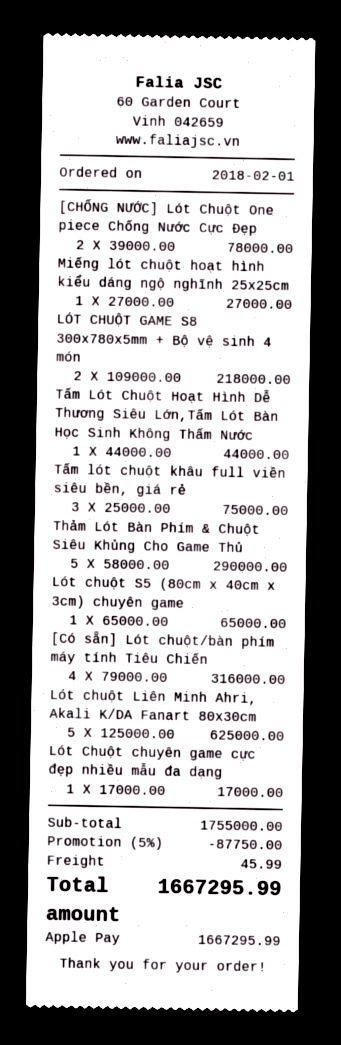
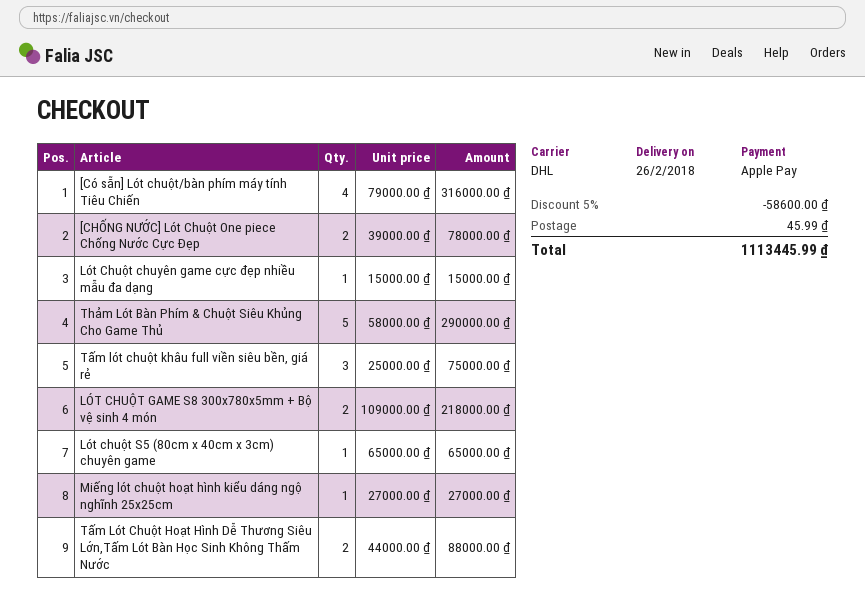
Tấm Lót Chuột Hoạt Hình Dễ Thương Siêu Lớn,Tấm Lót Bàn Học Sinh Không Thấm Nước: 1 x 44000.00 = 44000.00 -> 2 x 44000.00 = 88000.00
Lót chuột Liên Minh Ahri, Akali K/DA Fanart 80x30cm: 5 x 125000.00 = 625000.00 -> none
Lót Chuột chuyên game cực đẹp nhiều mẫu đa dạng: 1 x 17000.00 = 17000.00 -> 1 x 15000.00 = 15000.00
discount: 5% = 87750.00 -> 5% = 58600.00
total: 1667295.99 -> 1113445.99

